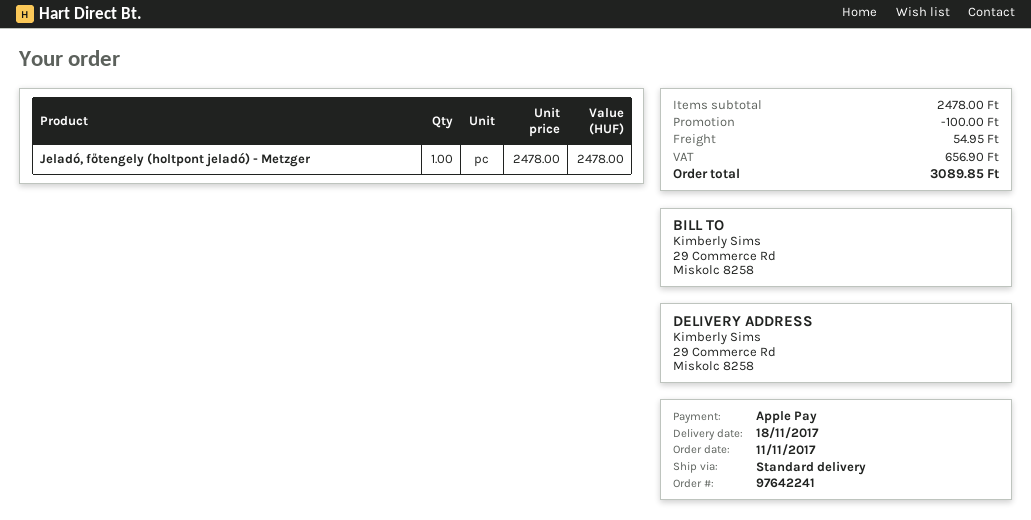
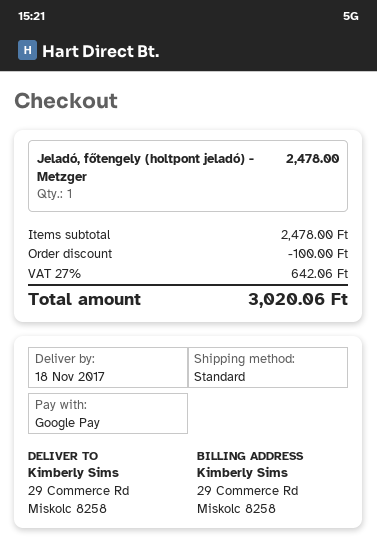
payment method: Apple Pay -> Google Pay
shipping: 54.95 -> none
tax: 656.90 -> 642.06
total: 3089.85 -> 3020.06

